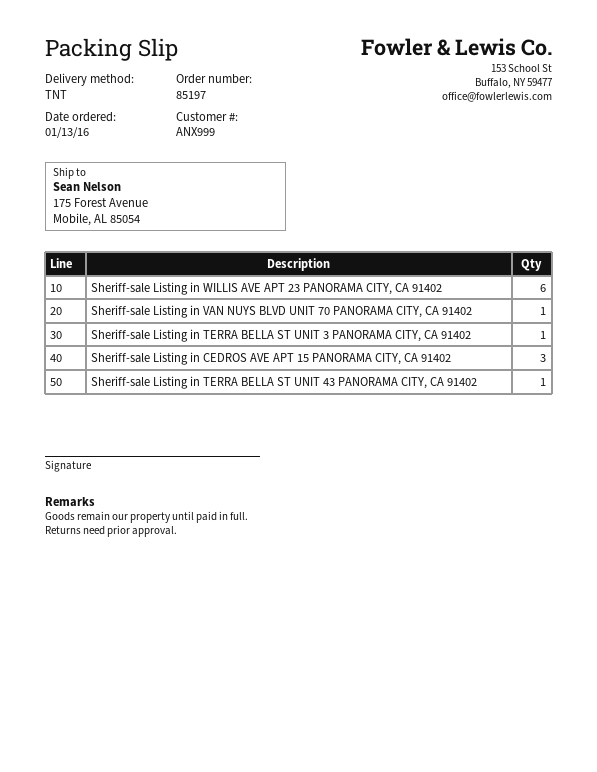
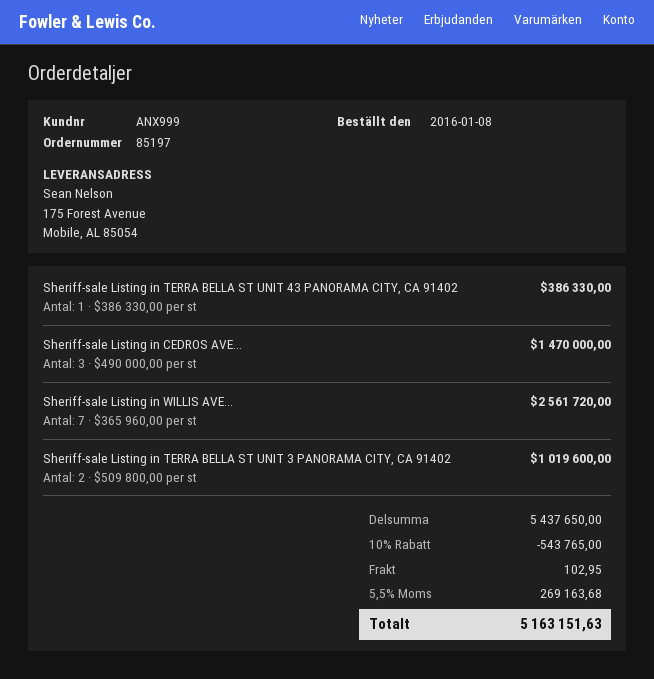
order date: 2016-01-13 -> 2016-01-08
Sheriff-sale Listing in WILLIS AVE APT 23 PANORAMA CITY, CA 91402: 6 -> 7
Sheriff-sale Listing in VAN NUYS BLVD UNIT 70 PANORAMA CITY, CA 91402: 1 -> none
Sheriff-sale Listing in TERRA BELLA ST UNIT 3 PANORAMA CITY, CA 91402: 1 -> 2

